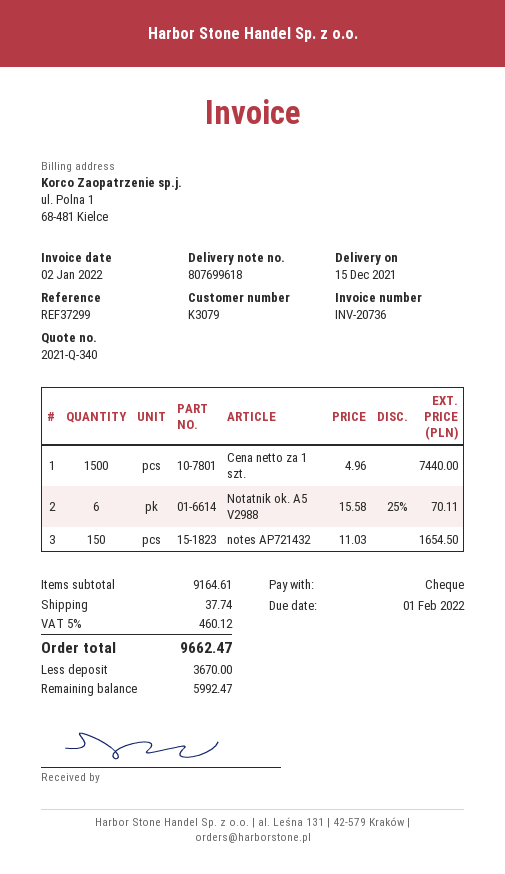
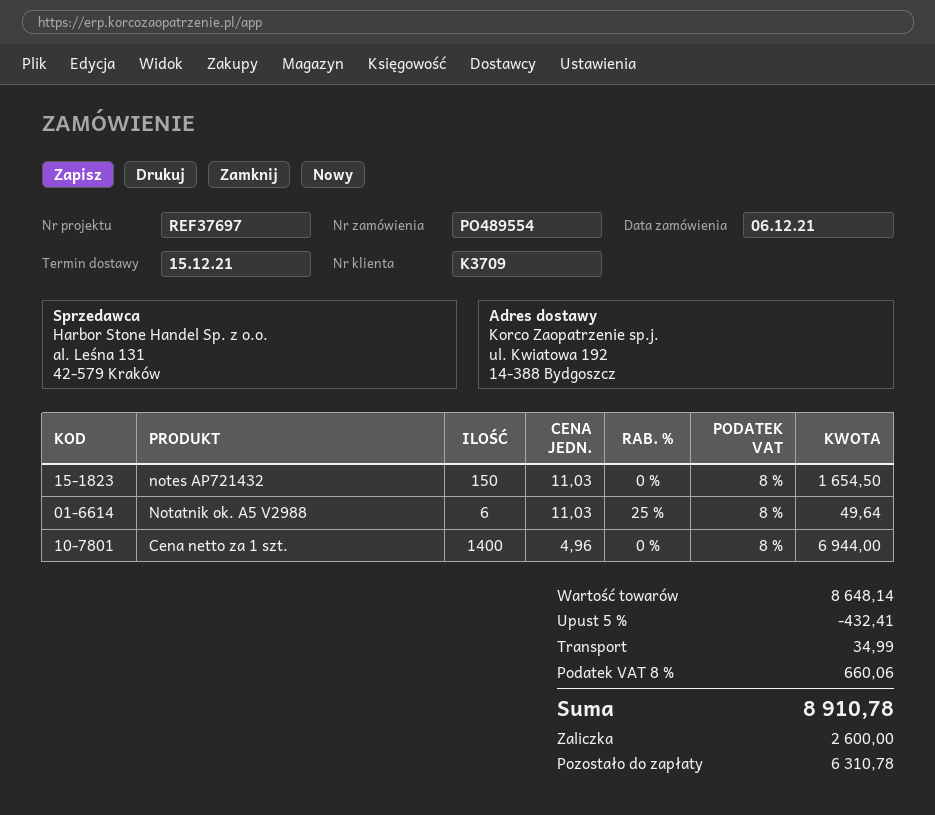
customer number: K3079 -> K3709
reference: REF37299 -> REF37697
Cena netto za 1 szt.: 1500 x 4.96 = 7440.00 -> 1400 x 4.96 = 6944.00
Notatnik ok. A5 V2988: 6 x 15.58 - 25% = 70.11 -> 6 x 11.03 - 25% = 49.64
subtotal: 9164.61 -> 8648.14
discount: none -> 5% = 432.41
shipping: 37.74 -> 34.99
tax: 5% = 460.12 -> 8% = 660.06
total: 9662.47 -> 8910.78
deposit: 3670.00 -> 2600.00
balance: 5992.47 -> 6310.78

